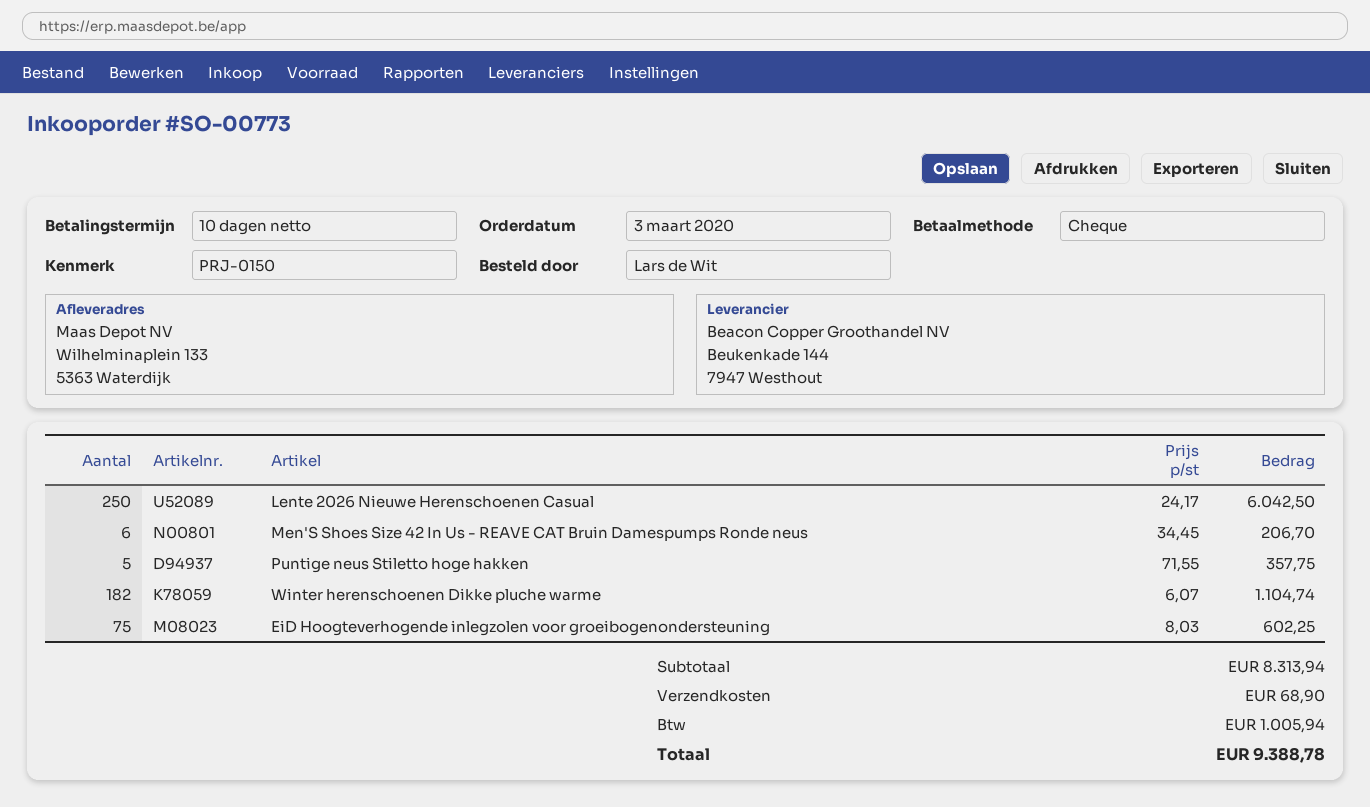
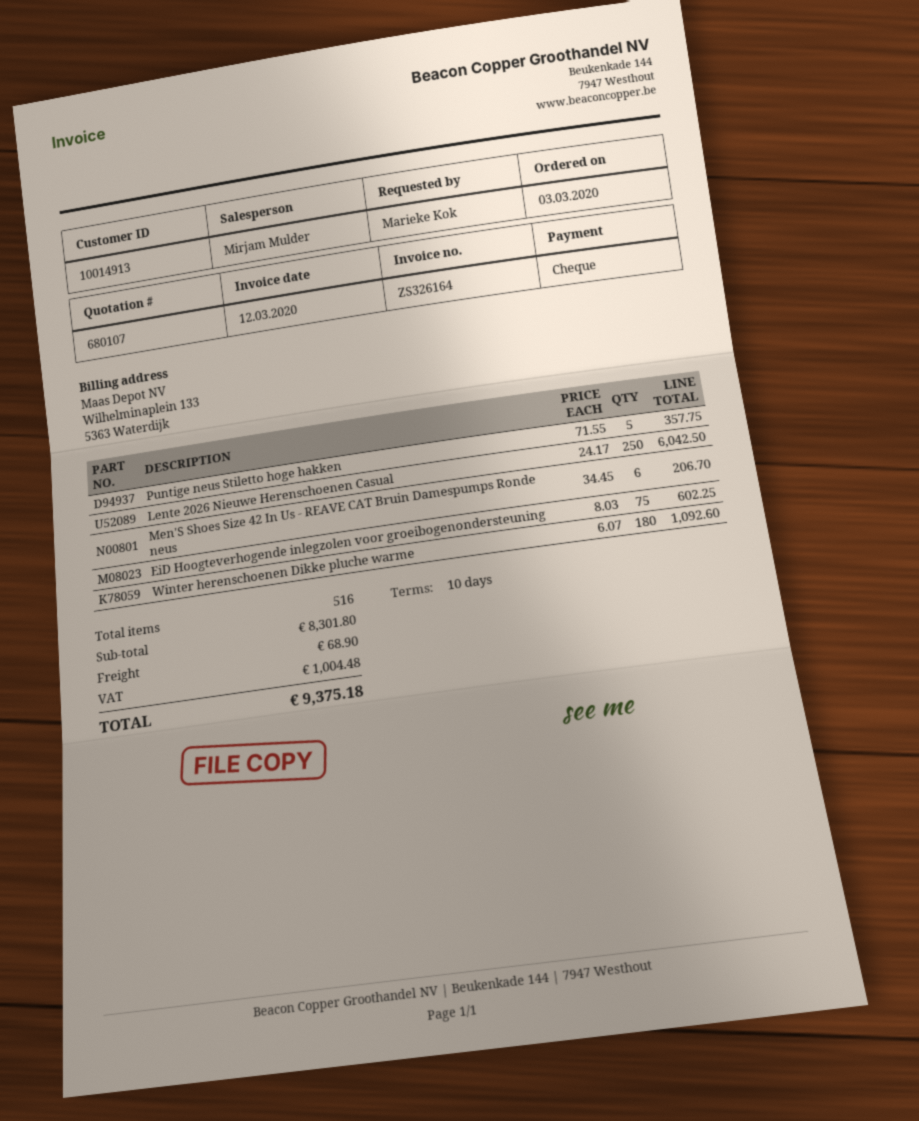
ordered by: Lars de Wit -> Marieke Kok
Winter herenschoenen Dikke pluche warme: 182 x 6.07 = 1104.74 -> 180 x 6.07 = 1092.60
subtotal: 8313.94 -> 8301.80
tax: 1005.94 -> 1004.48
total: 9388.78 -> 9375.18

